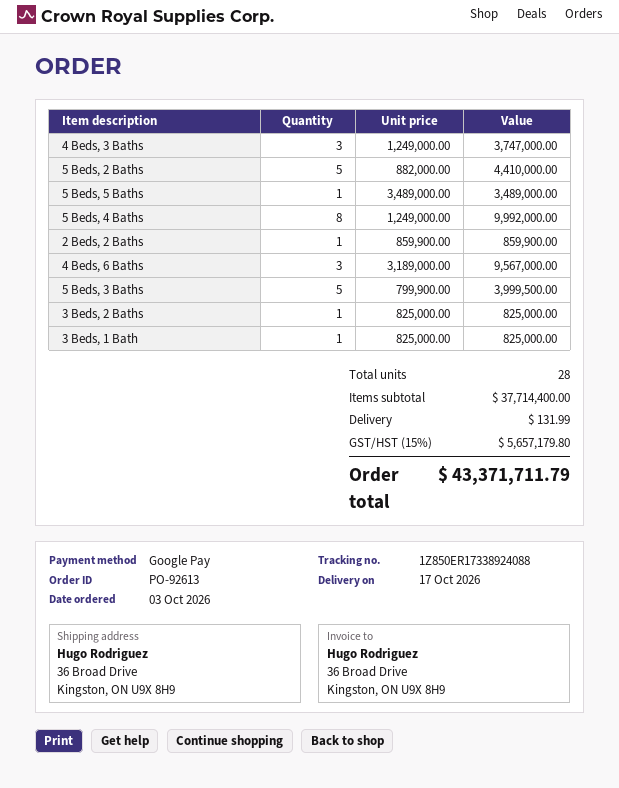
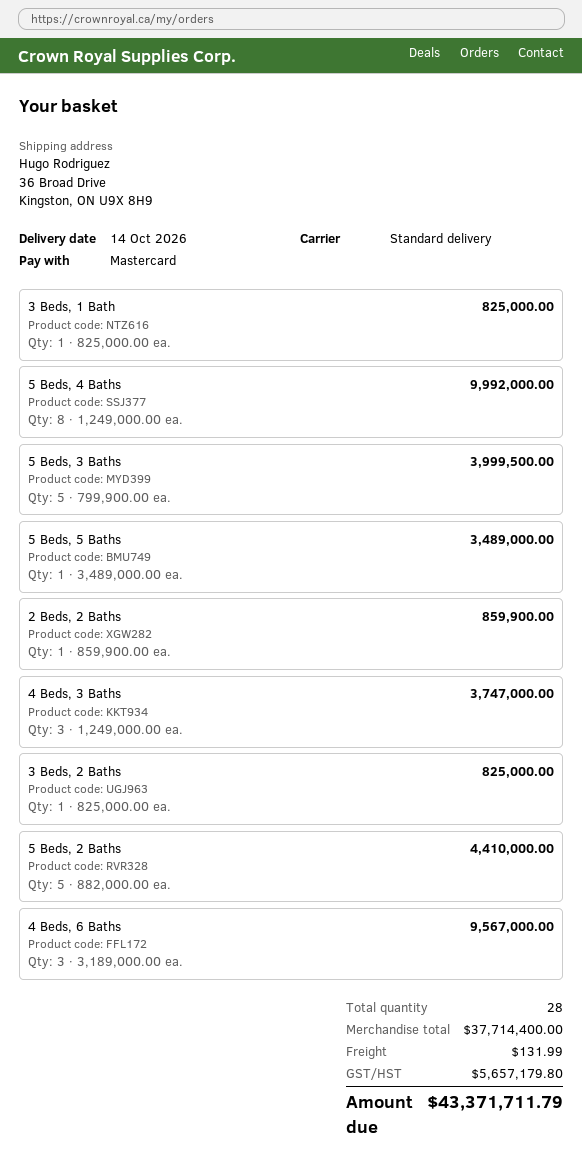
delivery date: 2026-10-17 -> 2026-10-14
payment method: Google Pay -> Mastercard

